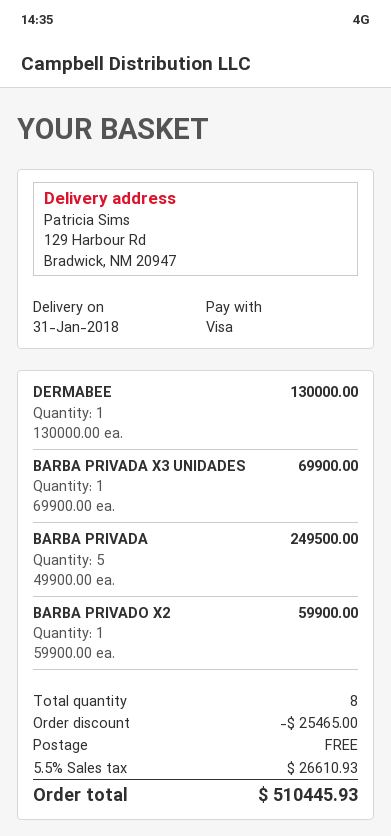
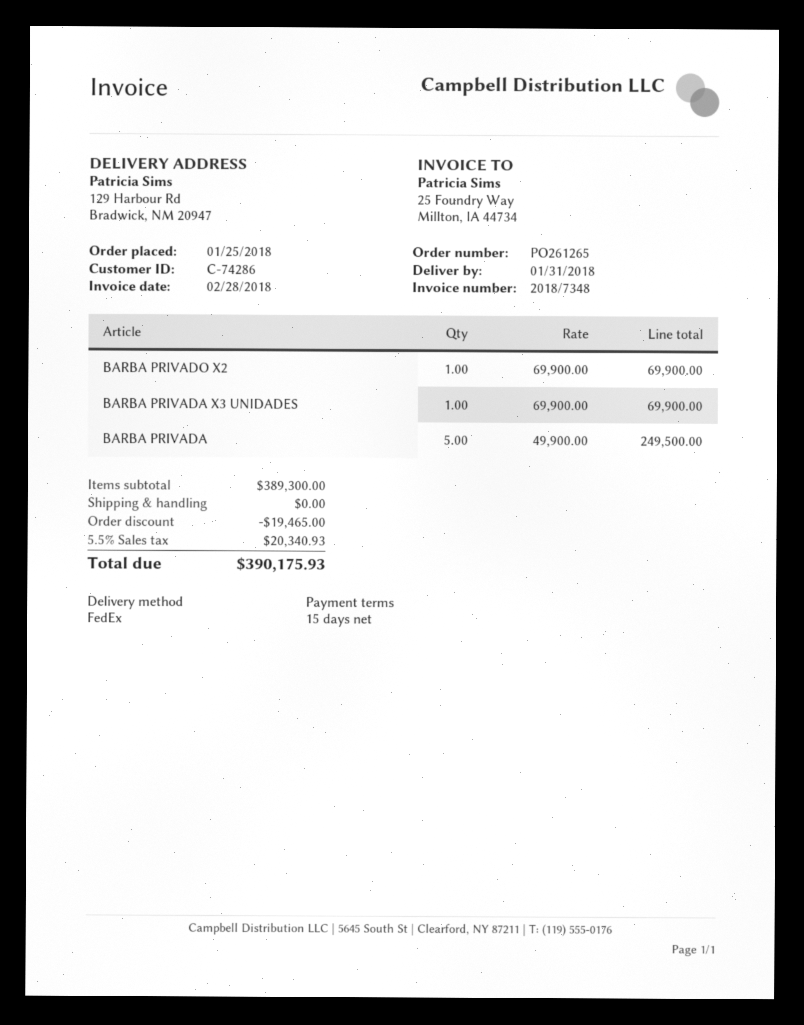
DERMABEE: 1 x 130000.00 = 130000.00 -> none
BARBA PRIVADO X2: 1 x 59900.00 = 59900.00 -> 1 x 69900.00 = 69900.00
discount: 25465.00 -> 19465.00
tax: 5.5% = 26610.93 -> 5.5% = 20340.93
total: 510445.93 -> 390175.93

